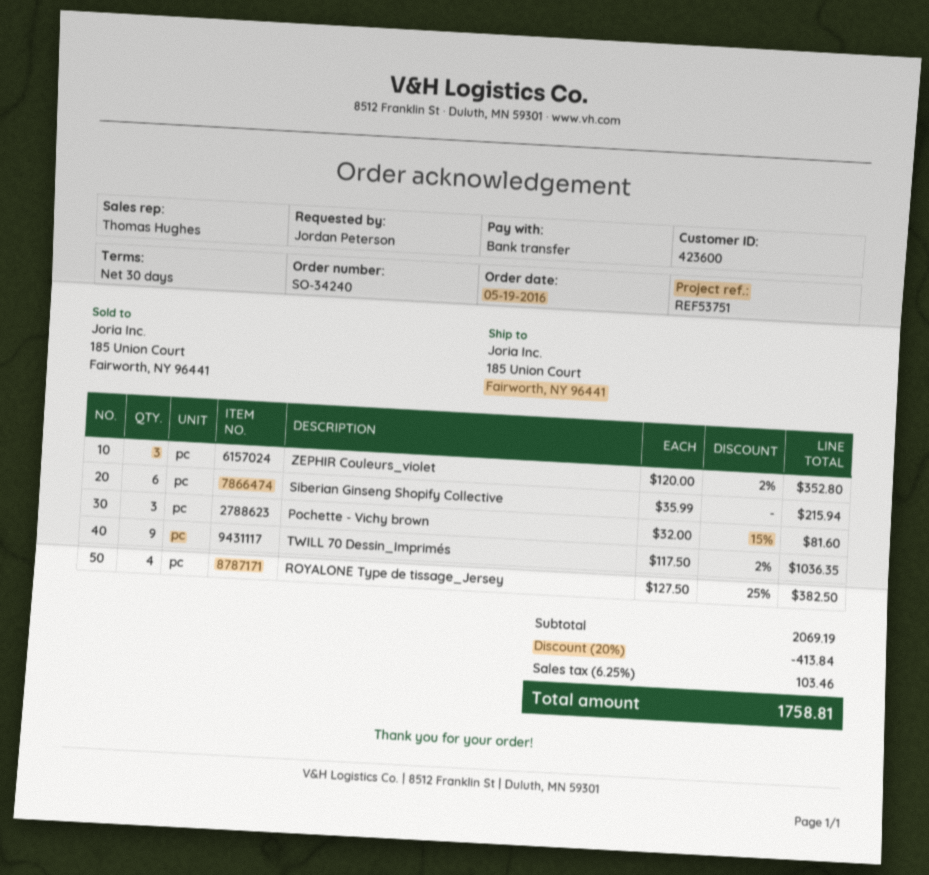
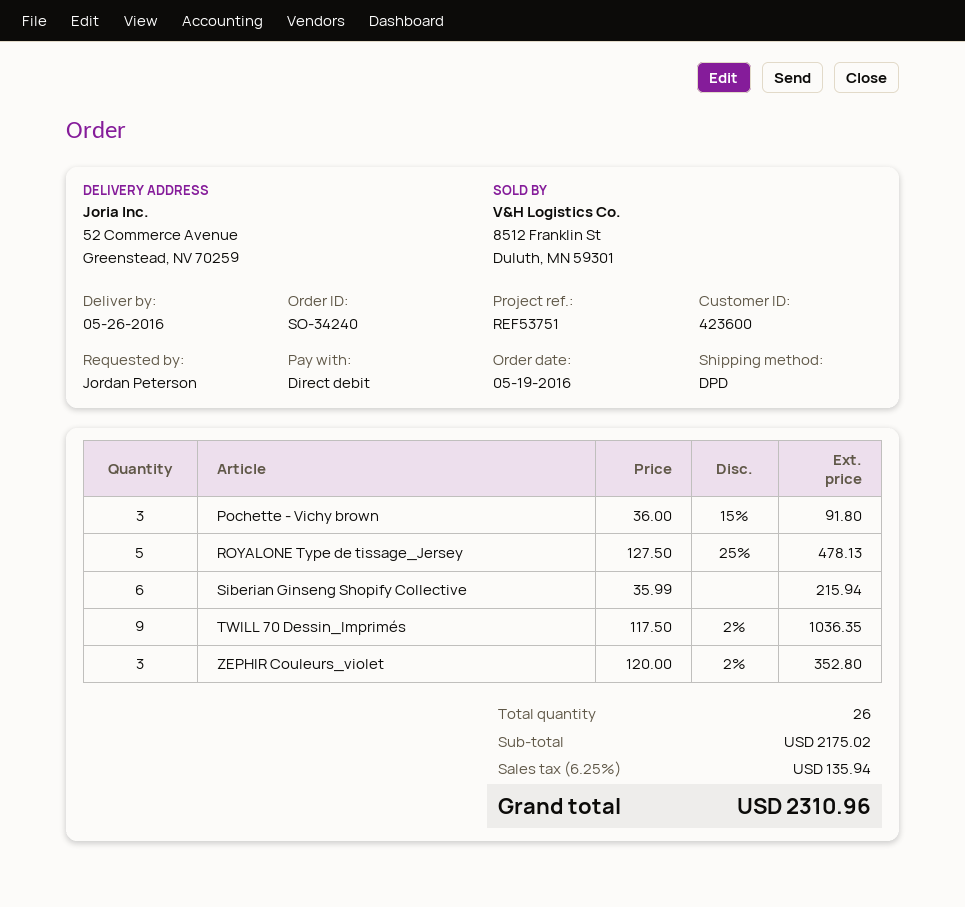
payment method: bank transfer -> direct debit
ship to: 185 Union Court, Fairworth, NY 96441 -> 52 Commerce Avenue, Greenstead, NV 70259
Pochette - Vichy brown: 3 x 32.00 - 15% = 81.60 -> 3 x 36.00 - 15% = 91.80
ROYALONE Type de tissage_Jersey: 4 x 127.50 - 25% = 382.50 -> 5 x 127.50 - 25% = 478.13
subtotal: 2069.19 -> 2175.02
discount: 20% = 413.84 -> none
tax: 6.25% = 103.46 -> 6.25% = 135.94
total: 1758.81 -> 2310.96

